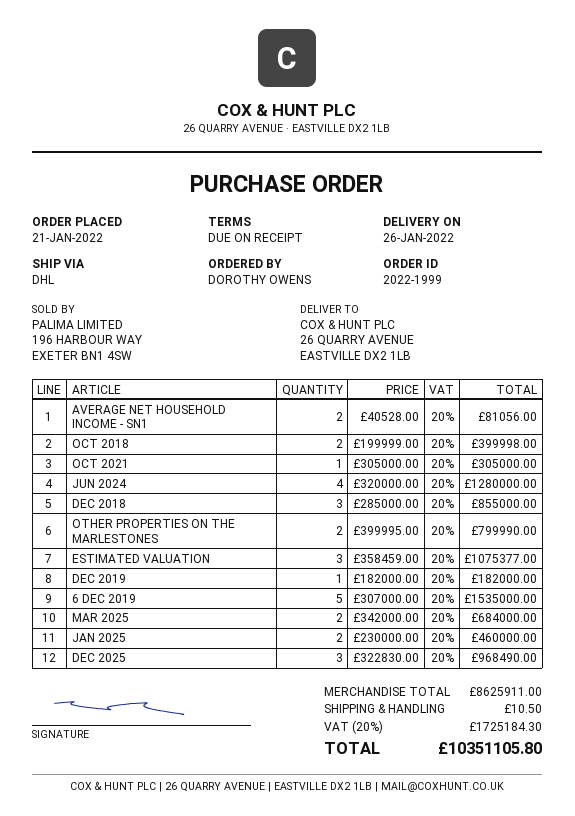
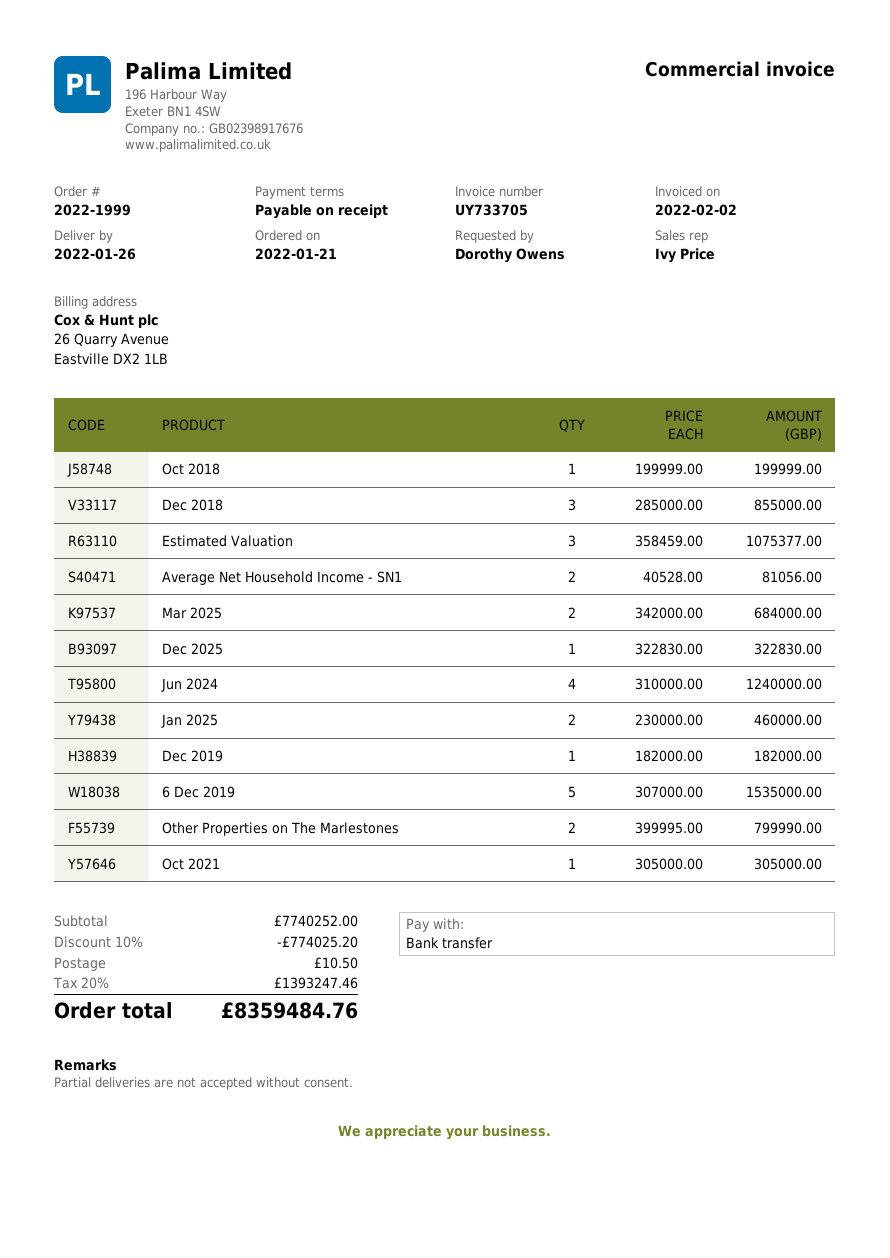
OCT 2018: 2 x 199999.00 = 399998.00 -> 1 x 199999.00 = 199999.00
JUN 2024: 4 x 320000.00 = 1280000.00 -> 4 x 310000.00 = 1240000.00
DEC 2025: 3 x 322830.00 = 968490.00 -> 1 x 322830.00 = 322830.00
subtotal: 8625911.00 -> 7740252.00
discount: none -> 10% = 774025.20
tax: 20% = 1725184.30 -> 20% = 1393247.46
total: 10351105.80 -> 8359484.76

